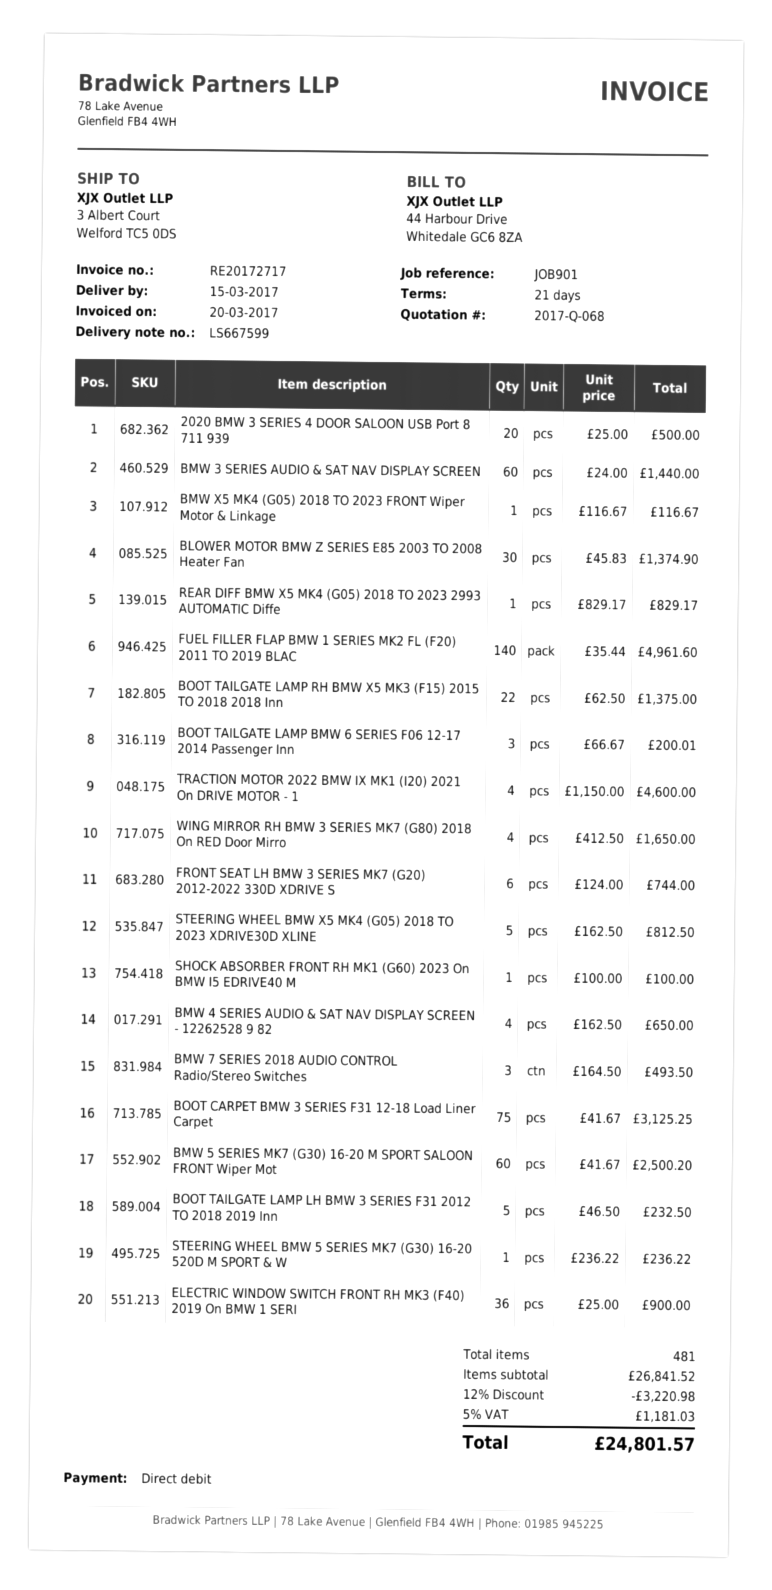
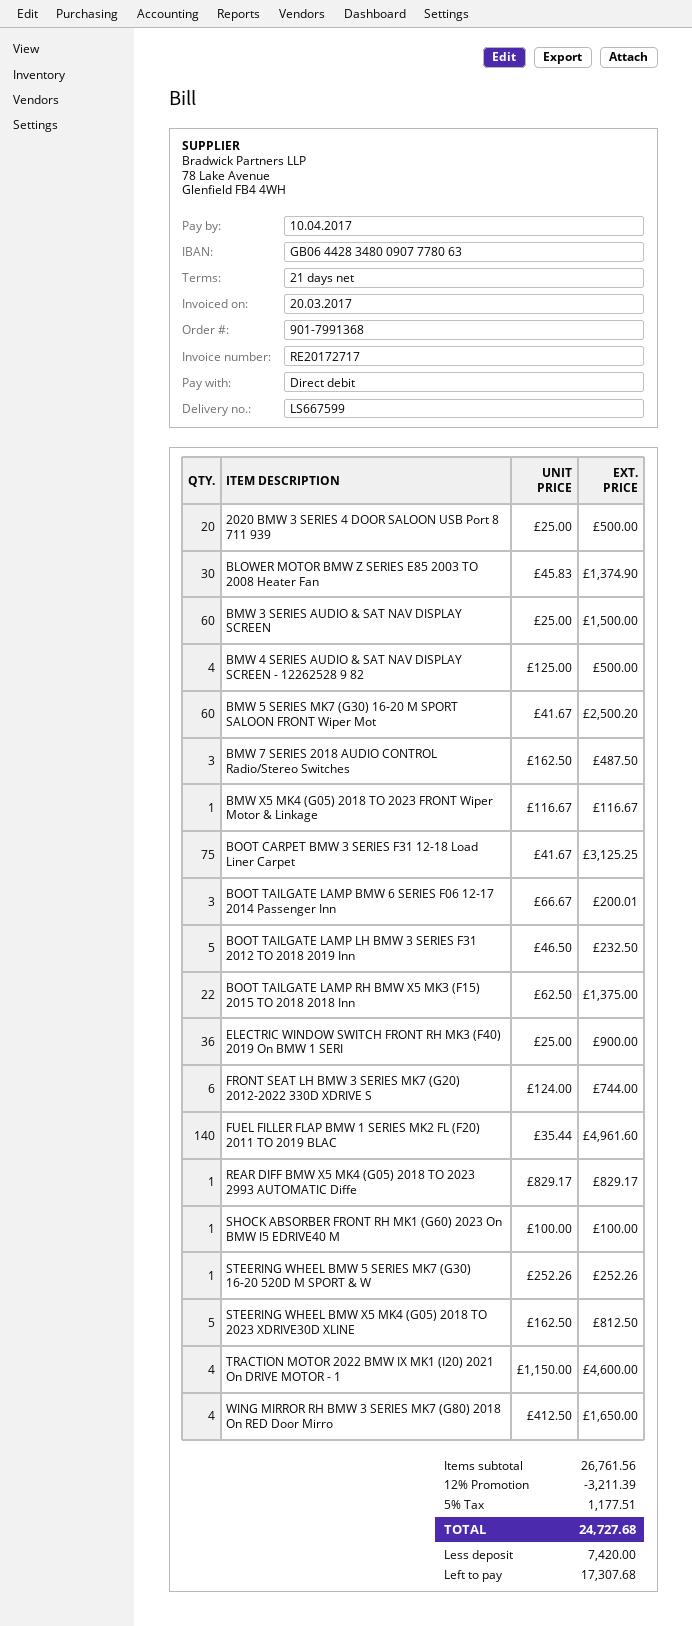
BMW 3 SERIES AUDIO & SAT NAV DISPLAY SCREEN: 60 x 24.00 = 1440.00 -> 60 x 25.00 = 1500.00
BMW 4 SERIES AUDIO & SAT NAV DISPLAY SCREEN - 12262528 9 82: 4 x 162.50 = 650.00 -> 4 x 125.00 = 500.00
BMW 7 SERIES 2018 AUDIO CONTROL Radio/Stereo Switches: 3 x 164.50 = 493.50 -> 3 x 162.50 = 487.50
STEERING WHEEL BMW 5 SERIES MK7 (G30) 16-20 520D M SPORT & W: 1 x 236.22 = 236.22 -> 1 x 252.26 = 252.26
subtotal: 26841.52 -> 26761.56
discount: 12% = 3220.98 -> 12% = 3211.39
tax: 5% = 1181.03 -> 5% = 1177.51
total: 24801.57 -> 24727.68

